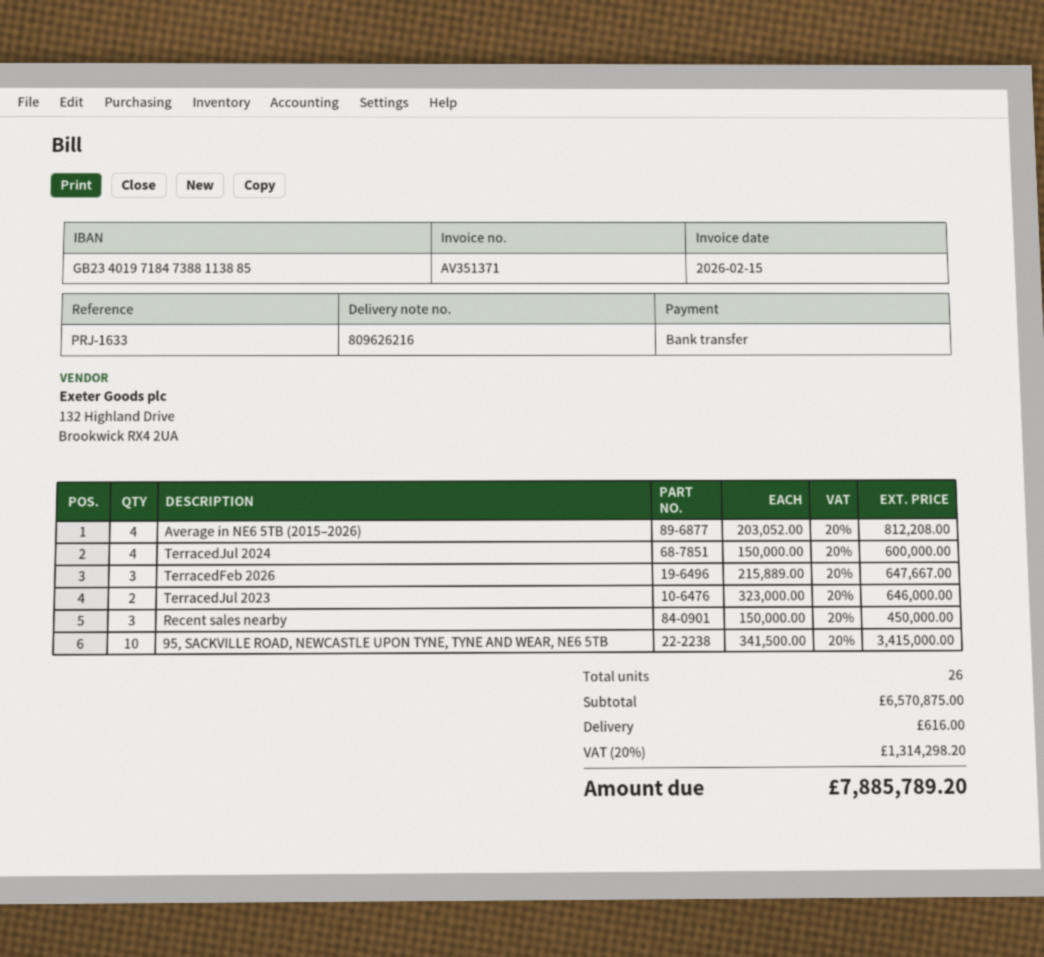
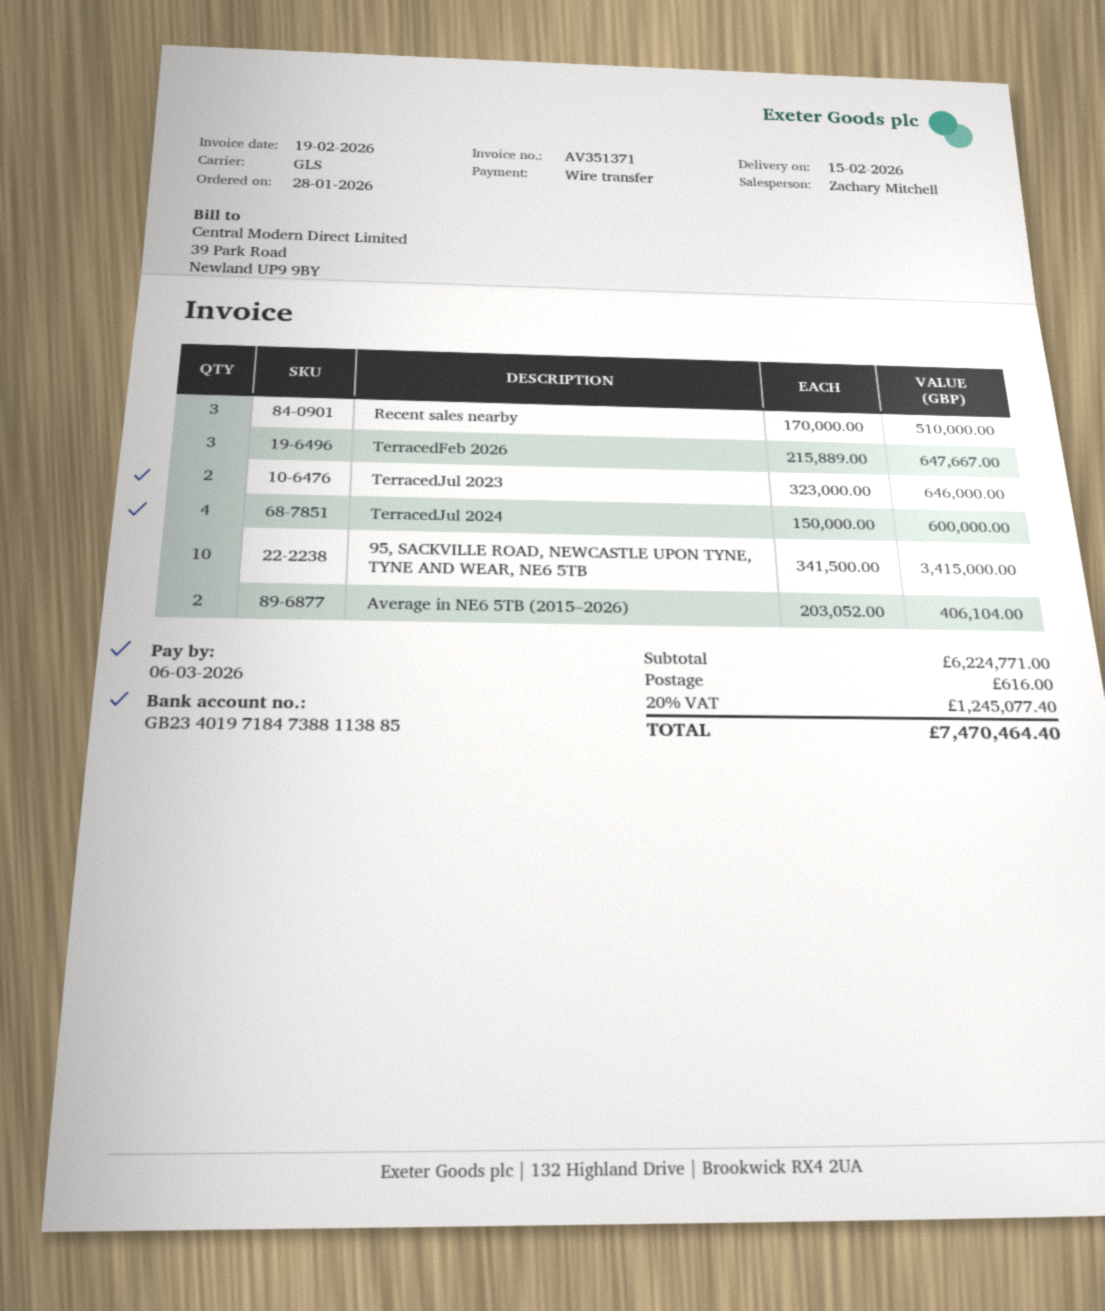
invoice date: 2026-02-15 -> 2026-02-19
Average in NE6 5TB (2015–2026): 4 x 203052.00 = 812208.00 -> 2 x 203052.00 = 406104.00
Recent sales nearby: 3 x 150000.00 = 450000.00 -> 3 x 170000.00 = 510000.00
subtotal: 6570875.00 -> 6224771.00
tax: 20% = 1314298.20 -> 20% = 1245077.40
total: 7885789.20 -> 7470464.40

